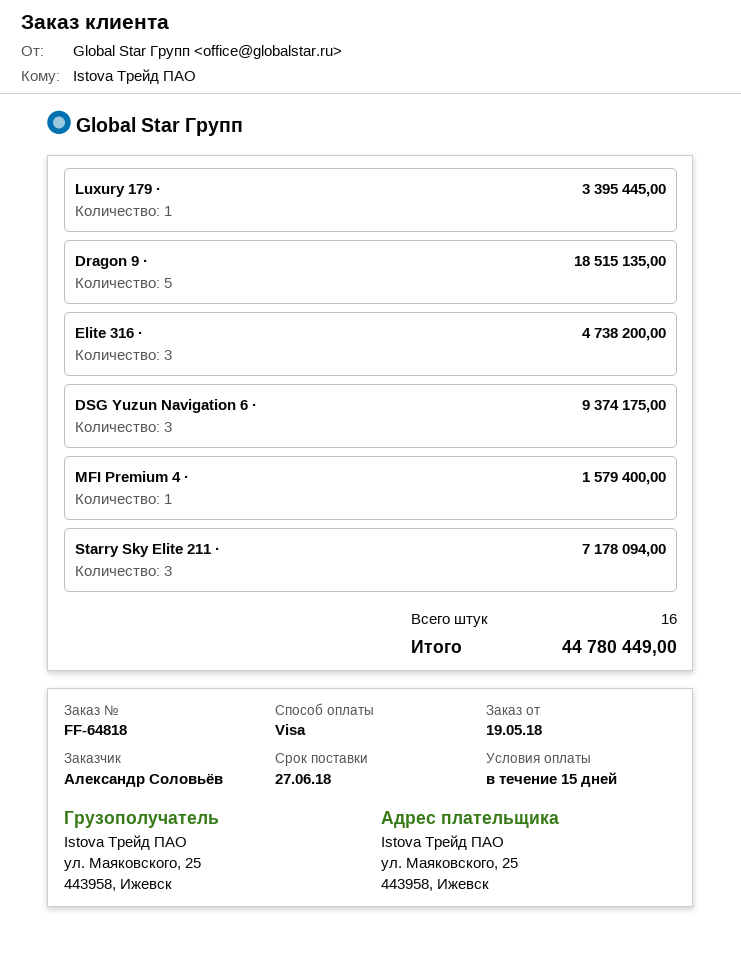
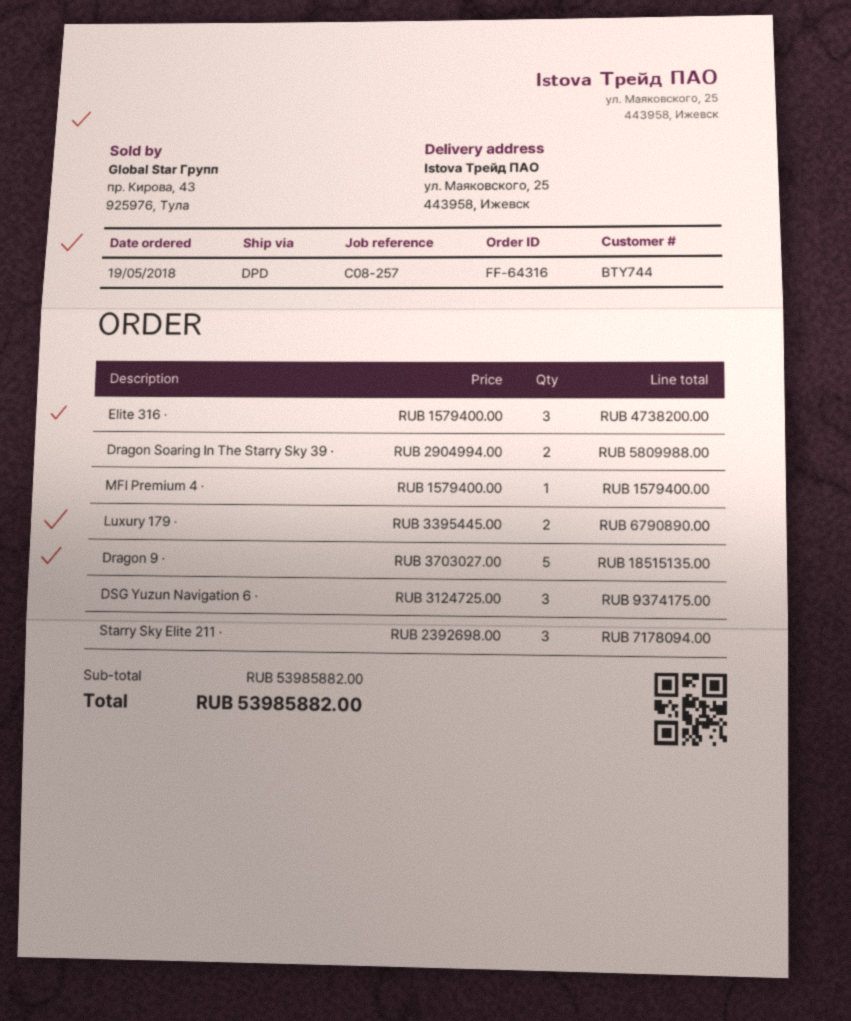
order number: FF-64818 -> FF-64316
Luxury 179 ·: 1 for 3395445.00 -> 2 for 6790890.00
Dragon Soaring In The Starry Sky 39 ·: none -> 2 for 5809988.00
total: 44780449.00 -> 53985882.00

